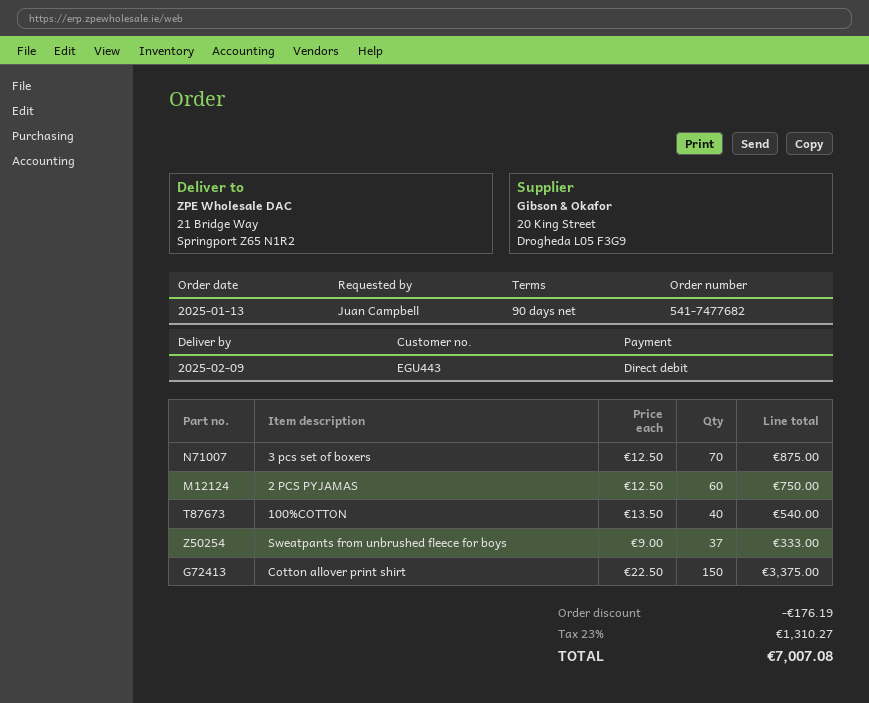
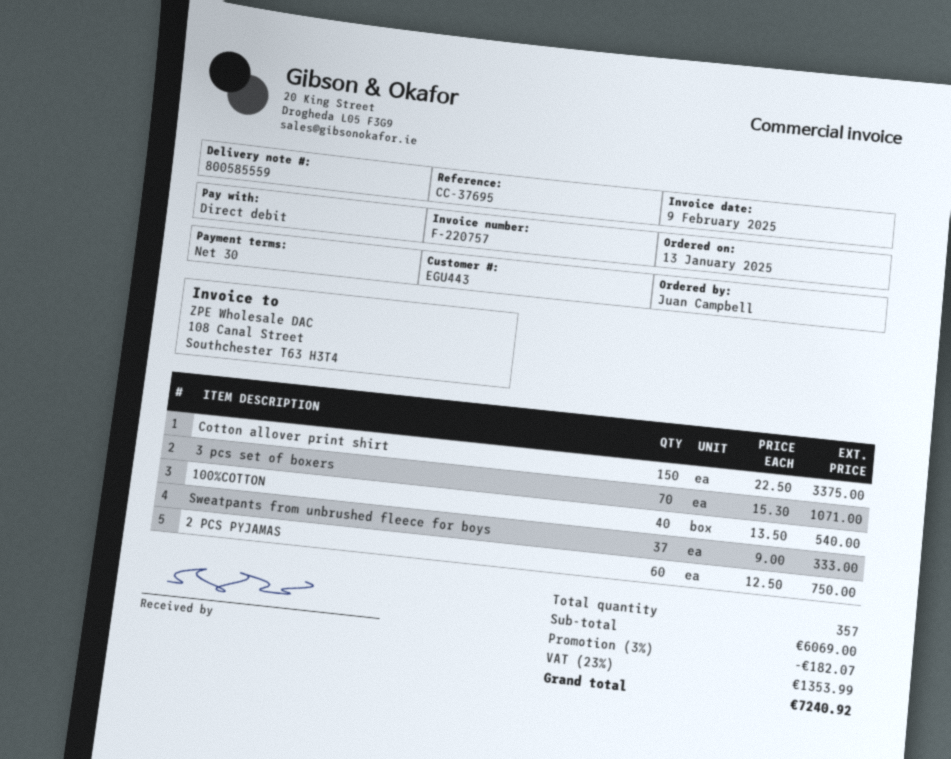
payment terms: 90 days -> 30 days
3 pcs set of boxers: 70 x 12.50 = 875.00 -> 70 x 15.30 = 1071.00
discount: 176.19 -> 182.07
tax: 23% = 1310.27 -> 23% = 1353.99
total: 7007.08 -> 7240.92

